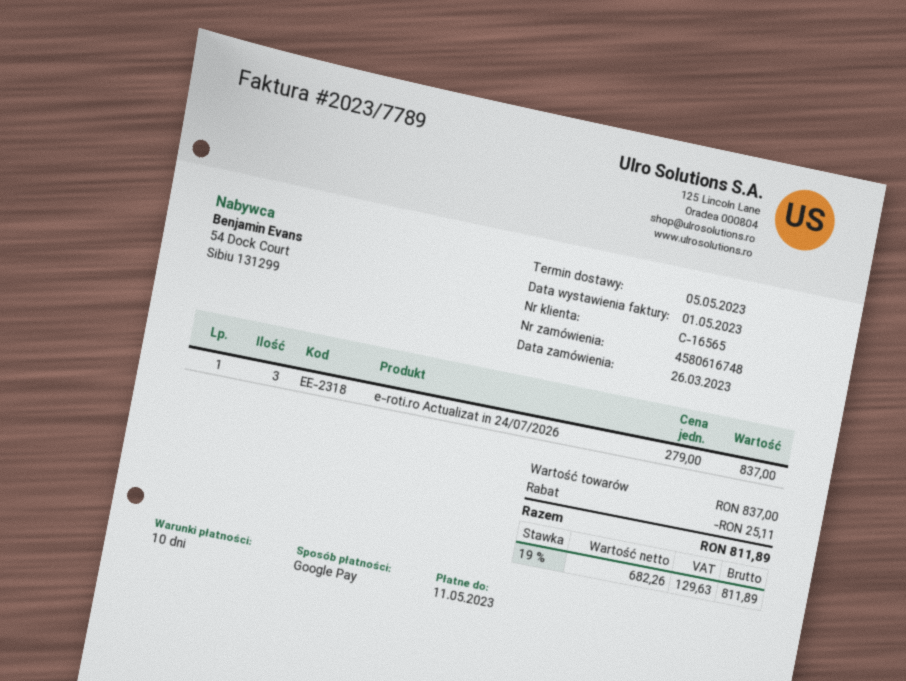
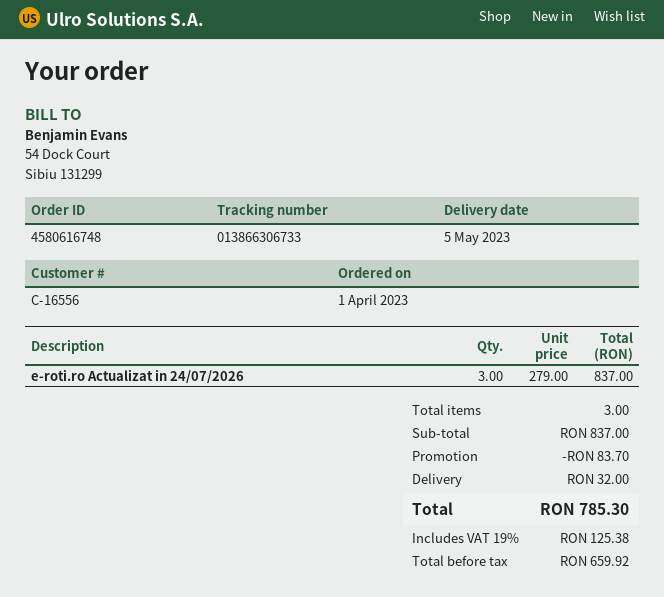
order date: 2023-03-26 -> 2023-04-01
customer number: C-16565 -> C-16556
discount: 25.11 -> 83.70
shipping: none -> 32.00
net: 682.26 -> 659.92
tax: 19% = 129.63 -> 19% = 125.38
total: 811.89 -> 785.30

